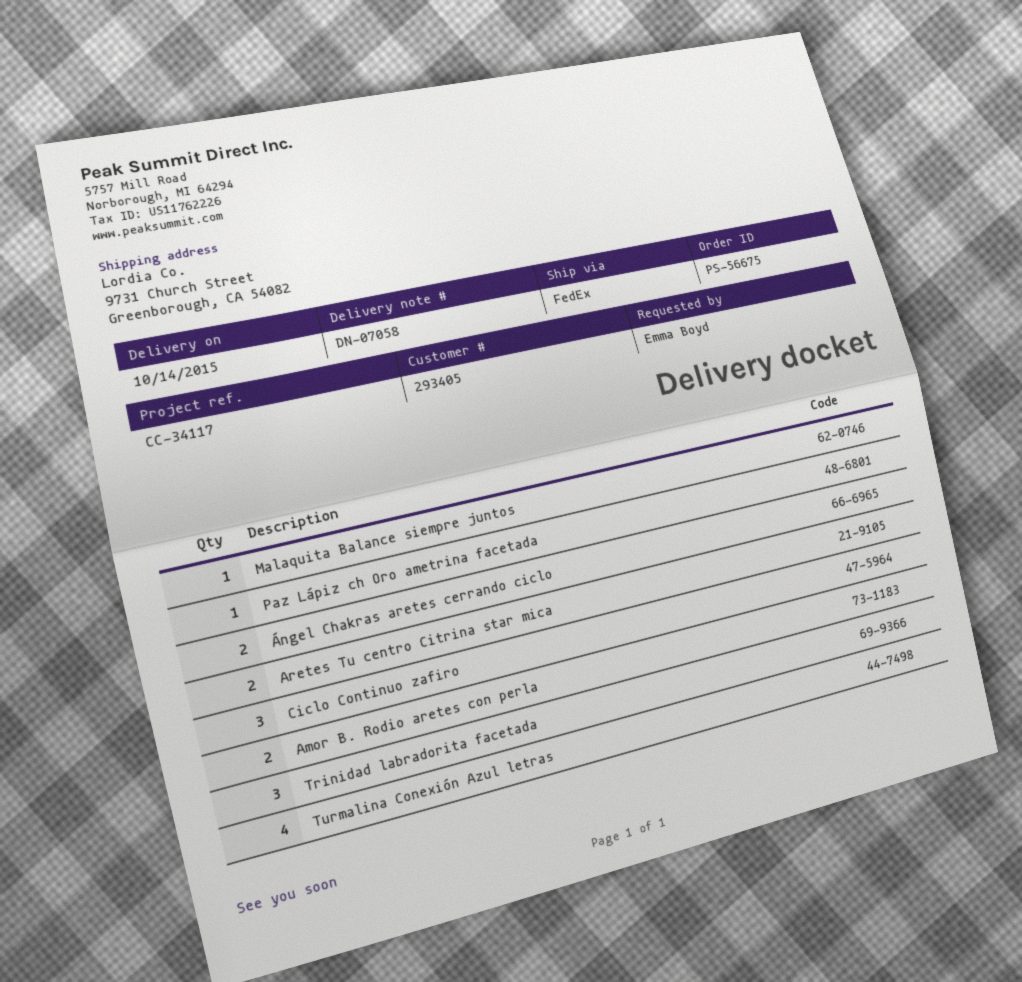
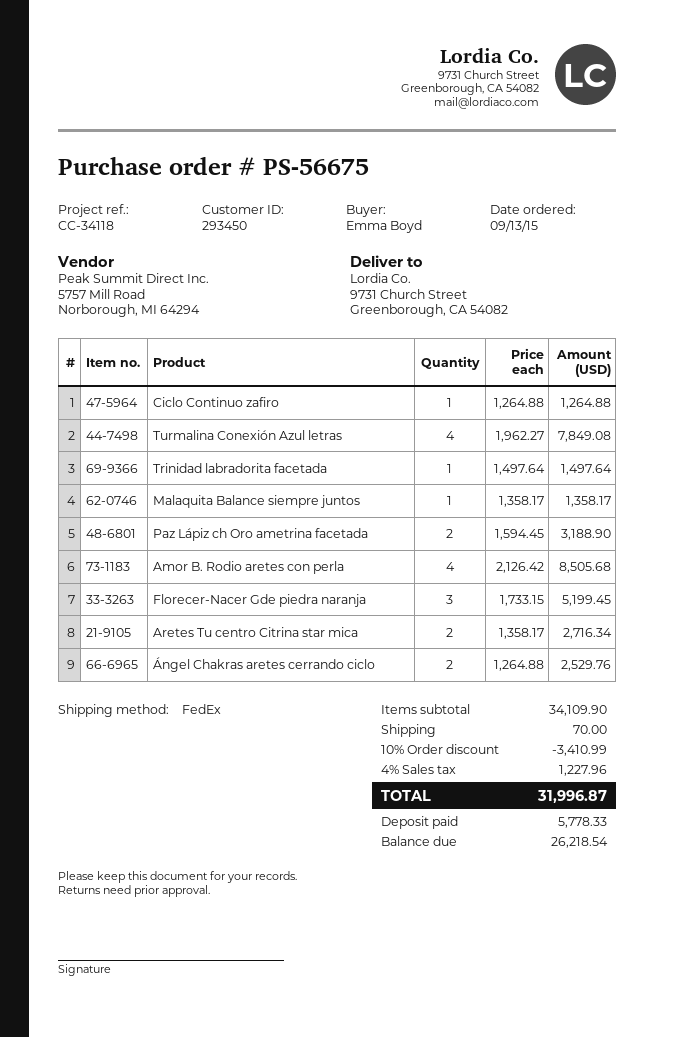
customer number: 293405 -> 293450
reference: CC-34117 -> CC-34118
Paz Lápiz ch Oro ametrina facetada: 1 -> 2
Ciclo Continuo zafiro: 3 -> 1
Amor B. Rodio aretes con perla: 2 -> 4
Trinidad labradorita facetada: 3 -> 1
Florecer-Nacer Gde piedra naranja: none -> 3

